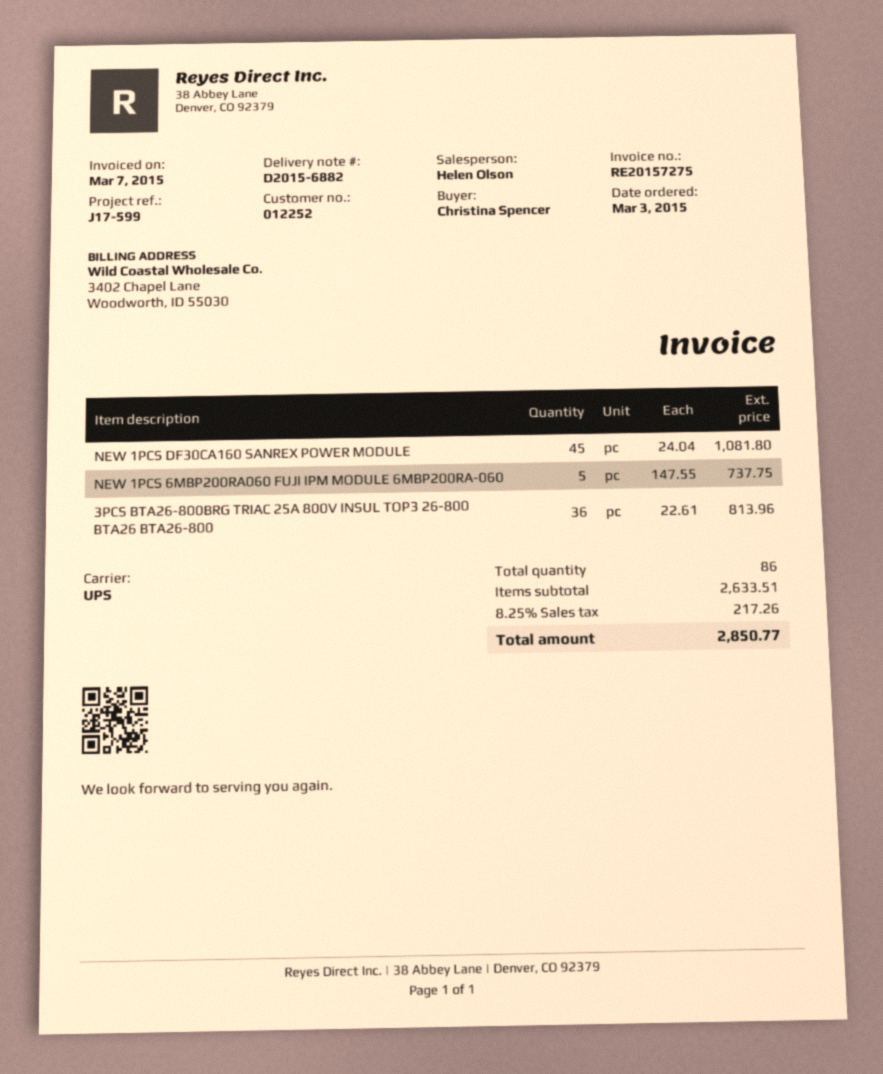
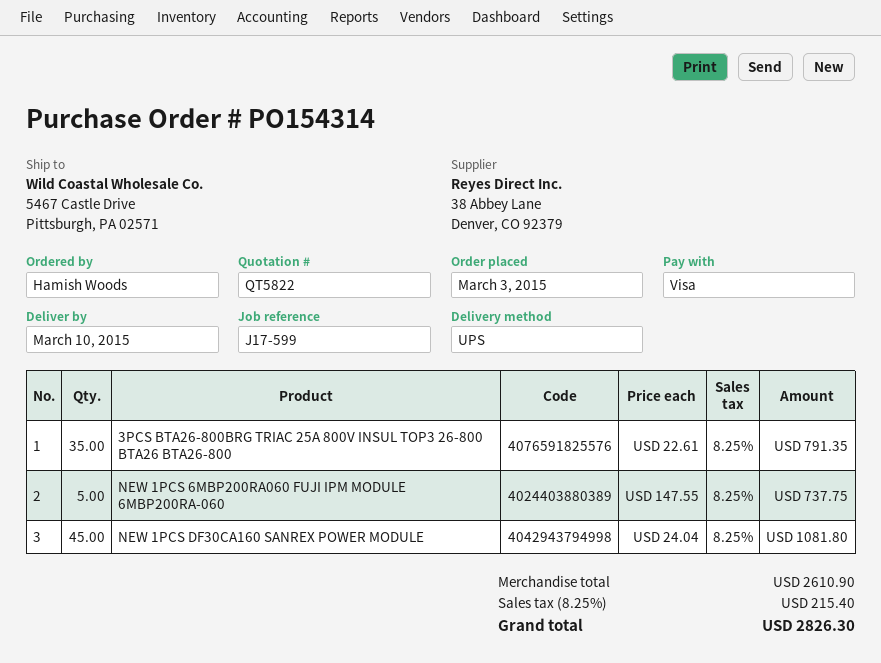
ordered by: Christina Spencer -> Hamish Woods
3PCS BTA26-800BRG TRIAC 25A 800V INSUL TOP3 26-800 BTA26 BTA26-800: 36 x 22.61 = 813.96 -> 35 x 22.61 = 791.35
subtotal: 2633.51 -> 2610.90
tax: 8.25% = 217.26 -> 8.25% = 215.40
total: 2850.77 -> 2826.30

